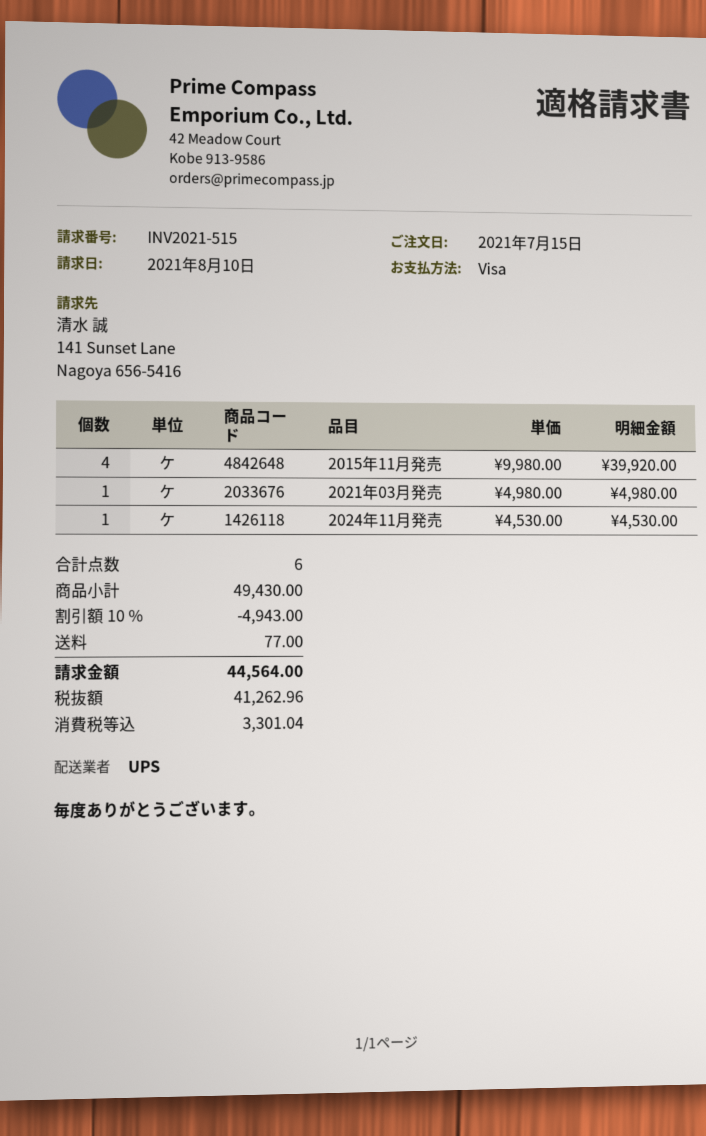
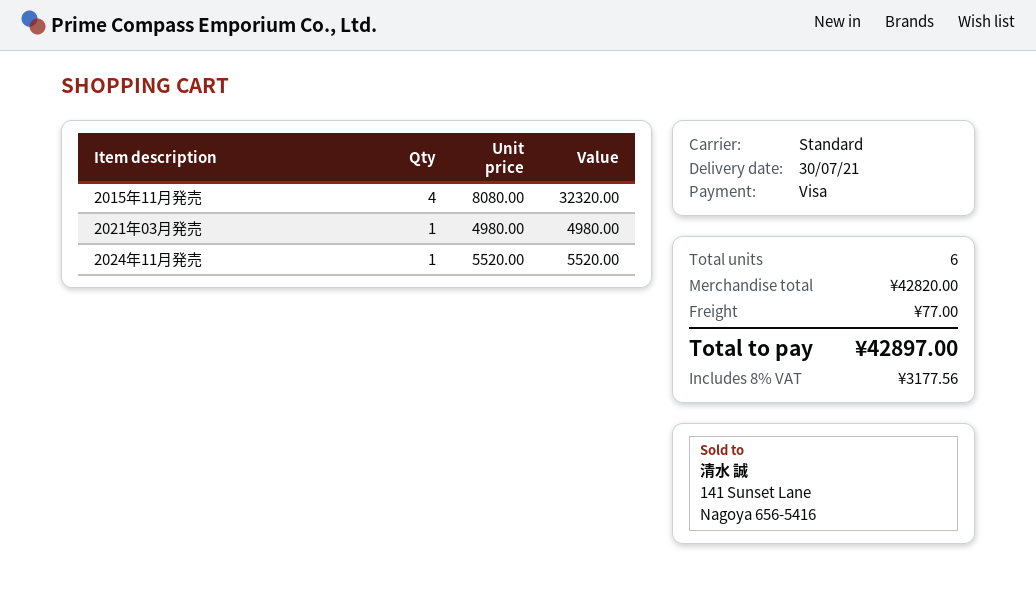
shipping method: UPS -> standard
2015年11月発売: 4 x 9980.00 = 39920.00 -> 4 x 8080.00 = 32320.00
2024年11月発売: 1 x 4530.00 = 4530.00 -> 1 x 5520.00 = 5520.00
subtotal: 49430.00 -> 42820.00
discount: 10% = 4943.00 -> none
tax: 3301.04 -> 3177.56
total: 44564.00 -> 42897.00

